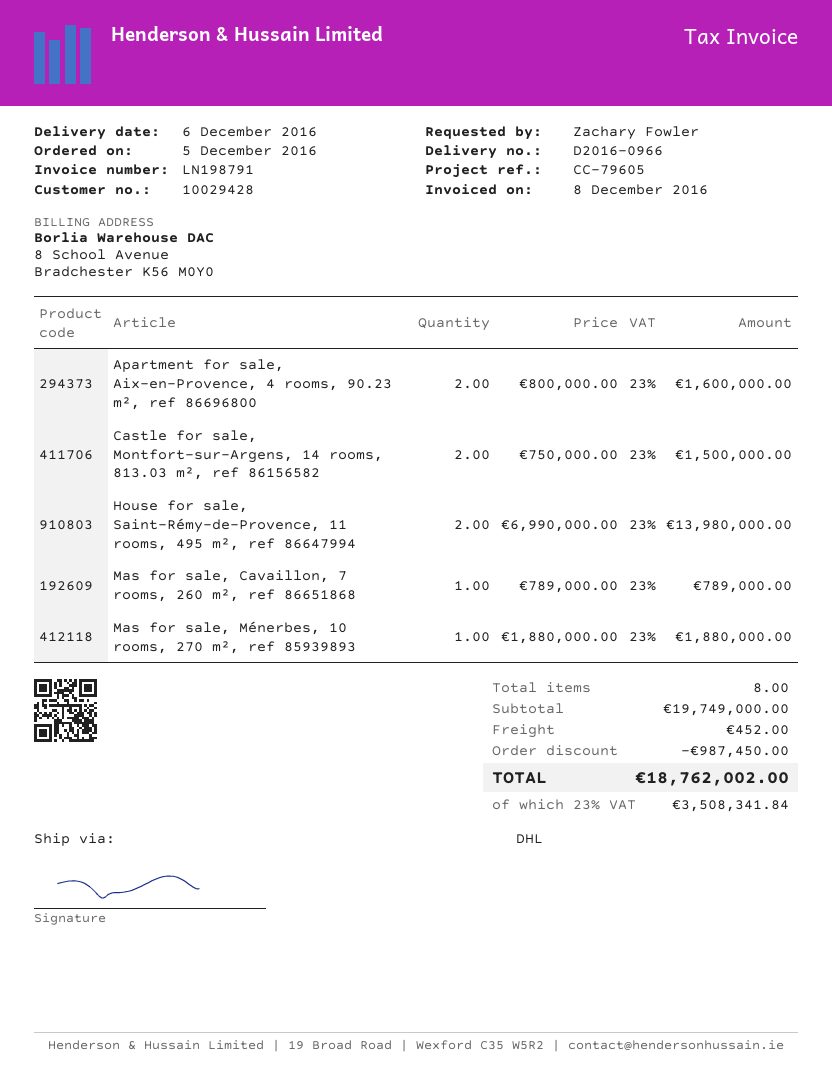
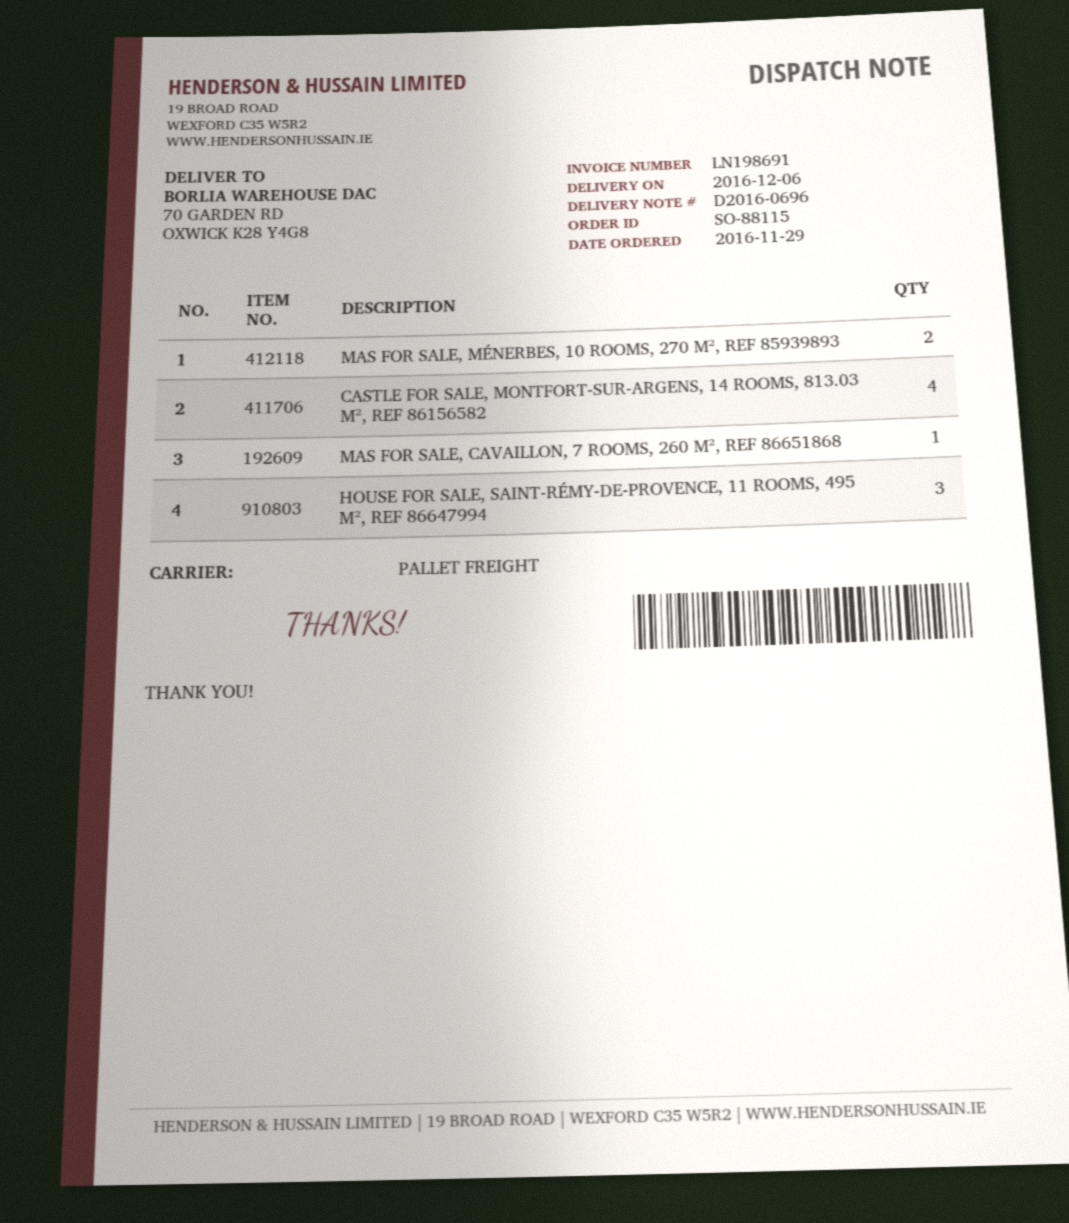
order date: 2016-12-05 -> 2016-11-29
delivery note number: D2016-0966 -> D2016-0696
invoice number: LN198791 -> LN198691
shipping method: DHL -> pallet freight
Apartment for sale, Aix-en-Provence, 4 rooms, 90.23 m², ref 86696800: 2 -> none
Castle for sale, Montfort-sur-Argens, 14 rooms, 813.03 m², ref 86156582: 2 -> 4
House for sale, Saint-Rémy-de-Provence, 11 rooms, 495 m², ref 86647994: 2 -> 3
Mas for sale, Ménerbes, 10 rooms, 270 m², ref 85939893: 1 -> 2

